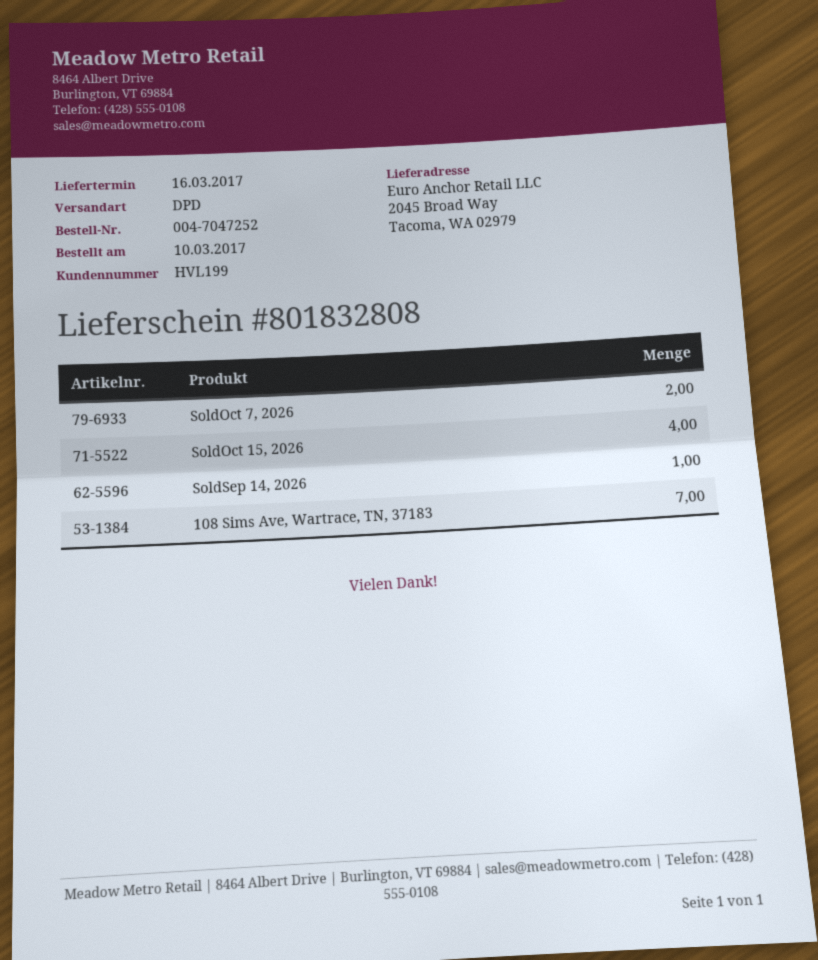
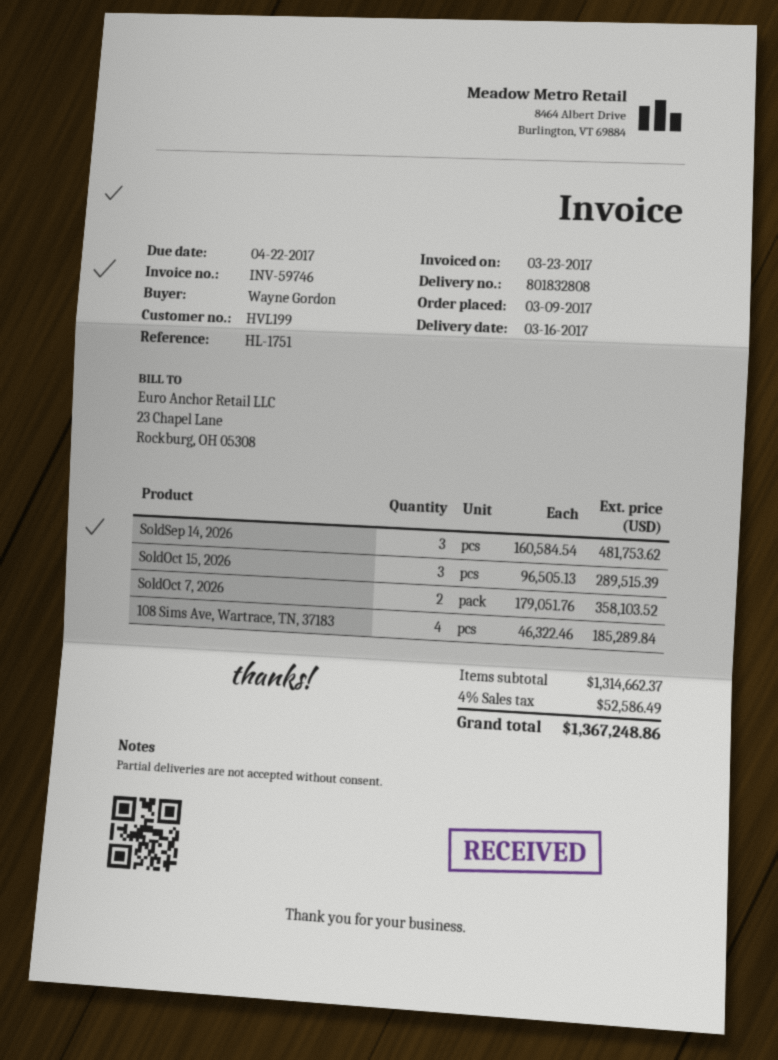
order date: 2017-03-10 -> 2017-03-09
SoldOct 15, 2026: 4 -> 3
SoldSep 14, 2026: 1 -> 3
108 Sims Ave, Wartrace, TN, 37183: 7 -> 4

